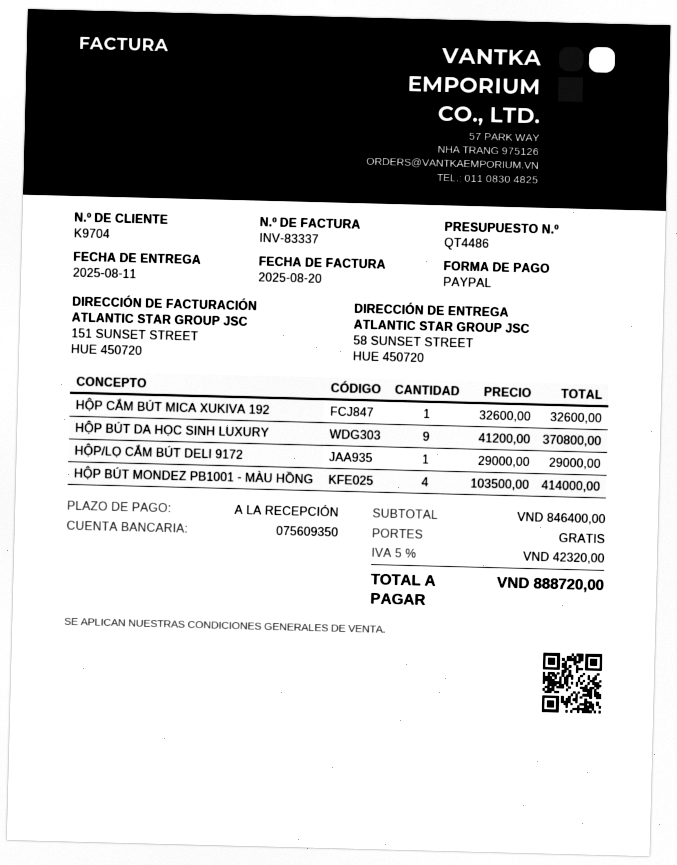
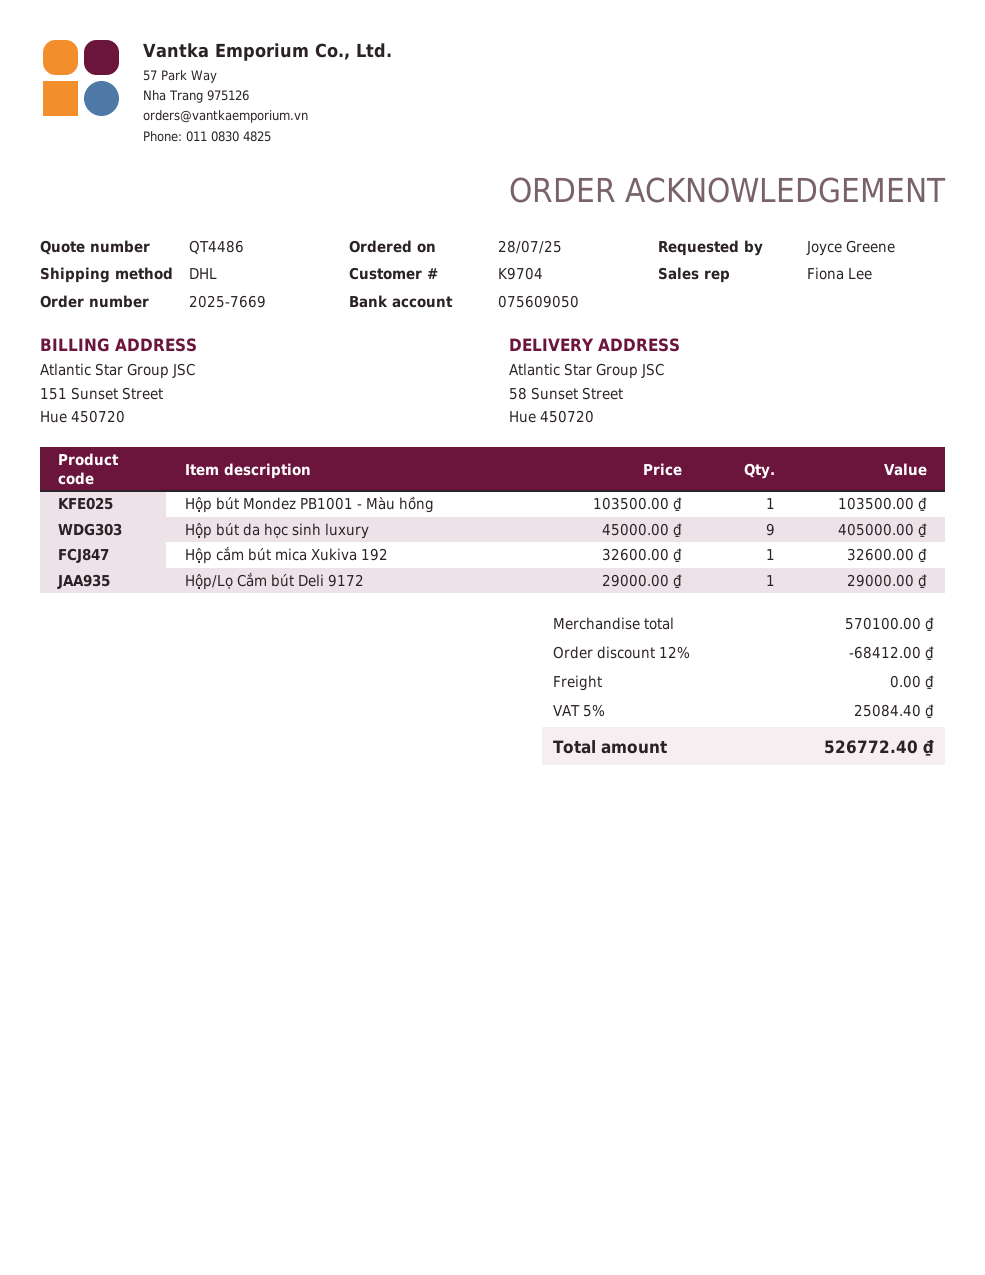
bank account: 075609350 -> 075609050
HỘP BÚT DA HỌC SINH LUXURY: 9 x 41200.00 = 370800.00 -> 9 x 45000.00 = 405000.00
HỘP BÚT MONDEZ PB1001 - MÀU HỒNG: 4 x 103500.00 = 414000.00 -> 1 x 103500.00 = 103500.00
subtotal: 846400.00 -> 570100.00
discount: none -> 12% = 68412.00
tax: 5% = 42320.00 -> 5% = 25084.40
total: 888720.00 -> 526772.40

